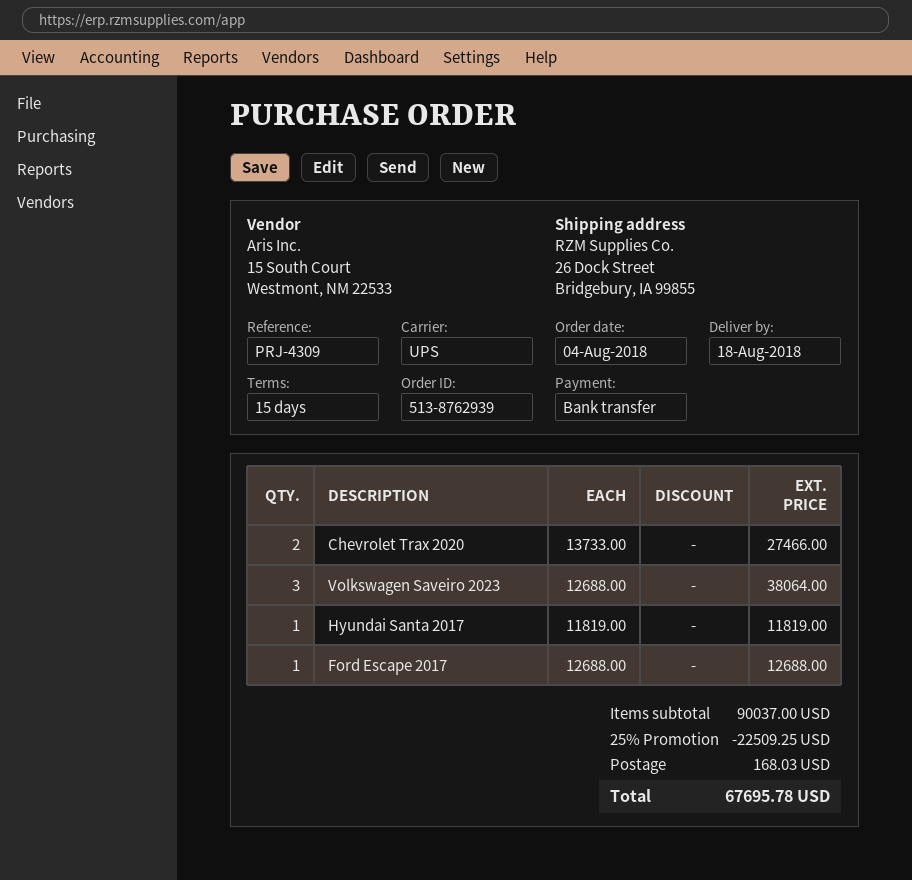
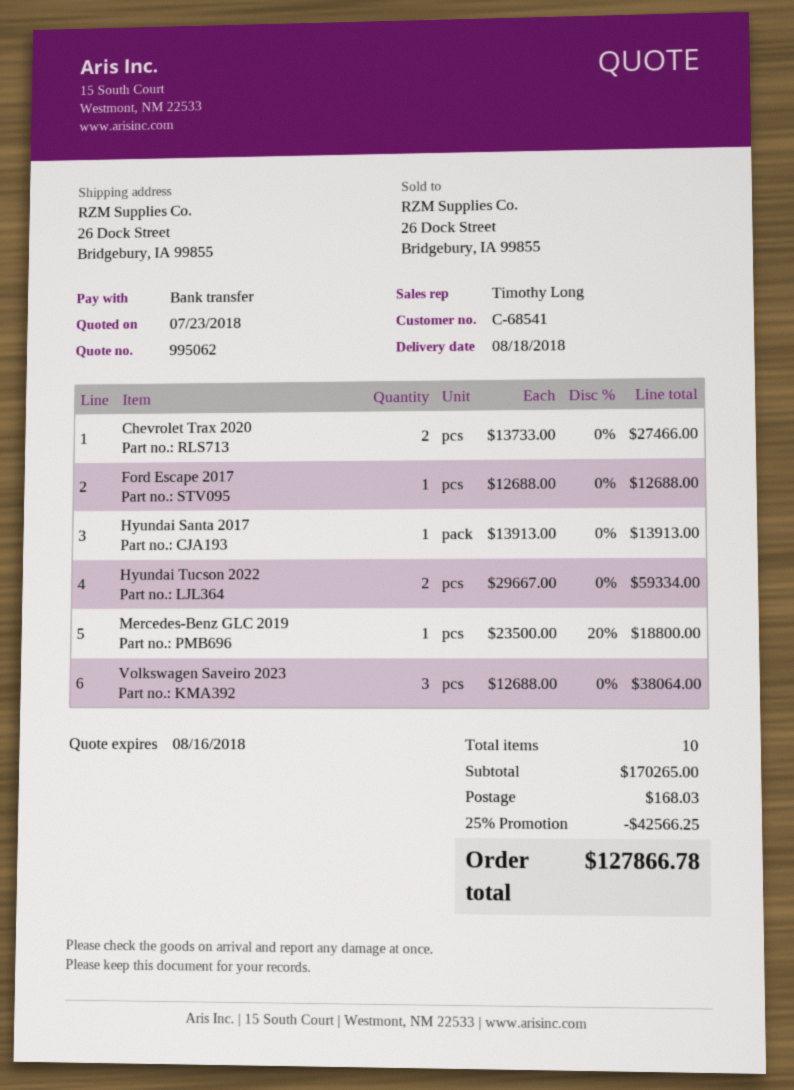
Hyundai Santa 2017: 1 x 11819.00 = 11819.00 -> 1 x 13913.00 = 13913.00
Hyundai Tucson 2022: none -> 2 x 29667.00 = 59334.00
Mercedes-Benz GLC 2019: none -> 1 x 23500.00 - 20% = 18800.00
subtotal: 90037.00 -> 170265.00
discount: 25% = 22509.25 -> 25% = 42566.25
total: 67695.78 -> 127866.78

